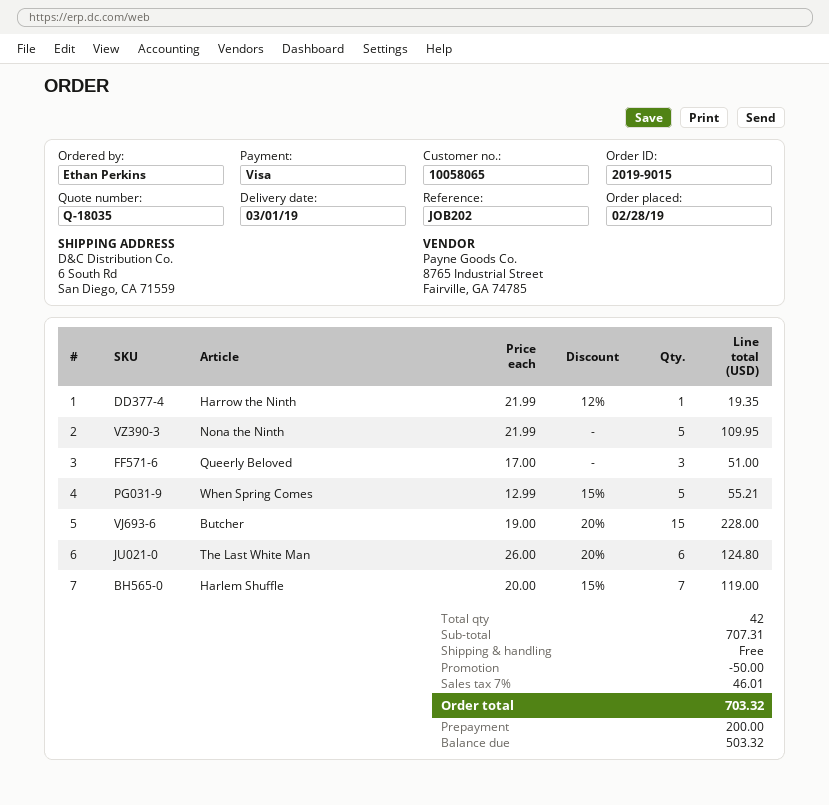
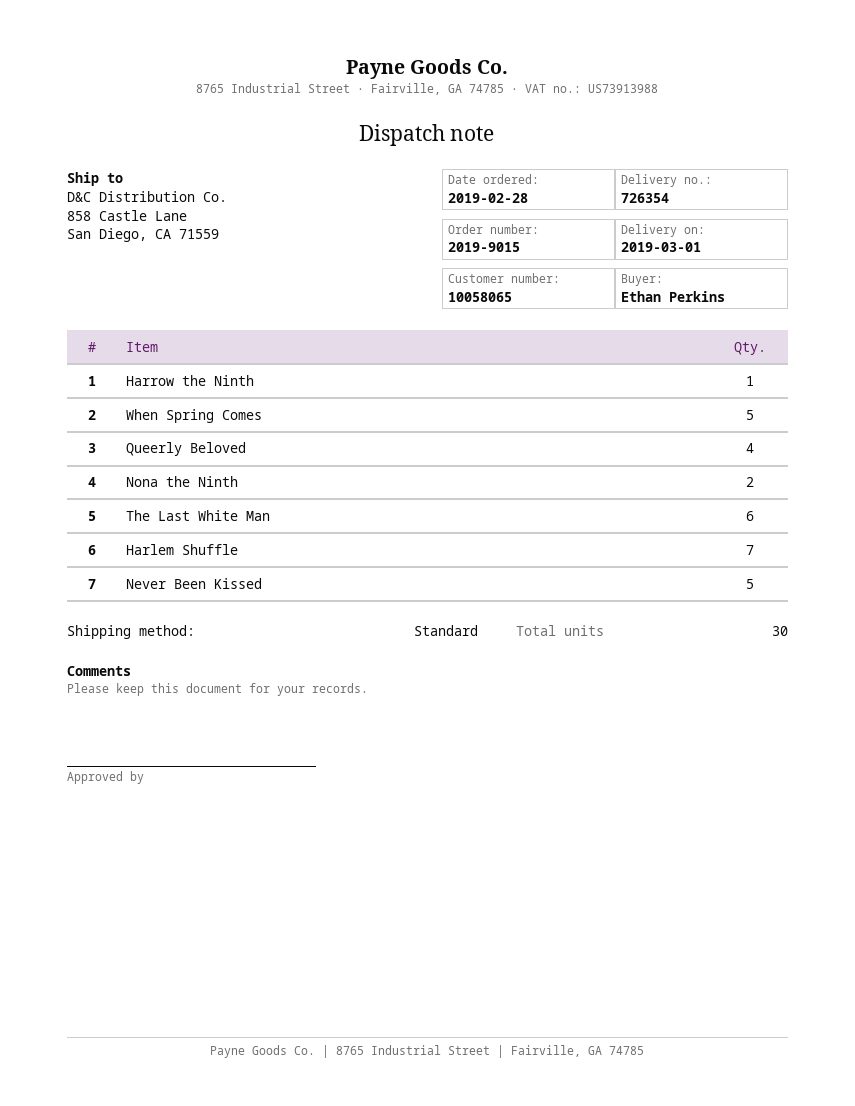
ship to: 6 South Rd, San Diego, CA 71559 -> 858 Castle Lane, San Diego, CA 71559
Nona the Ninth: 5 -> 2
Queerly Beloved: 3 -> 4
Butcher: 15 -> none
Never Been Kissed: none -> 5
total quantity: 42 -> 30

